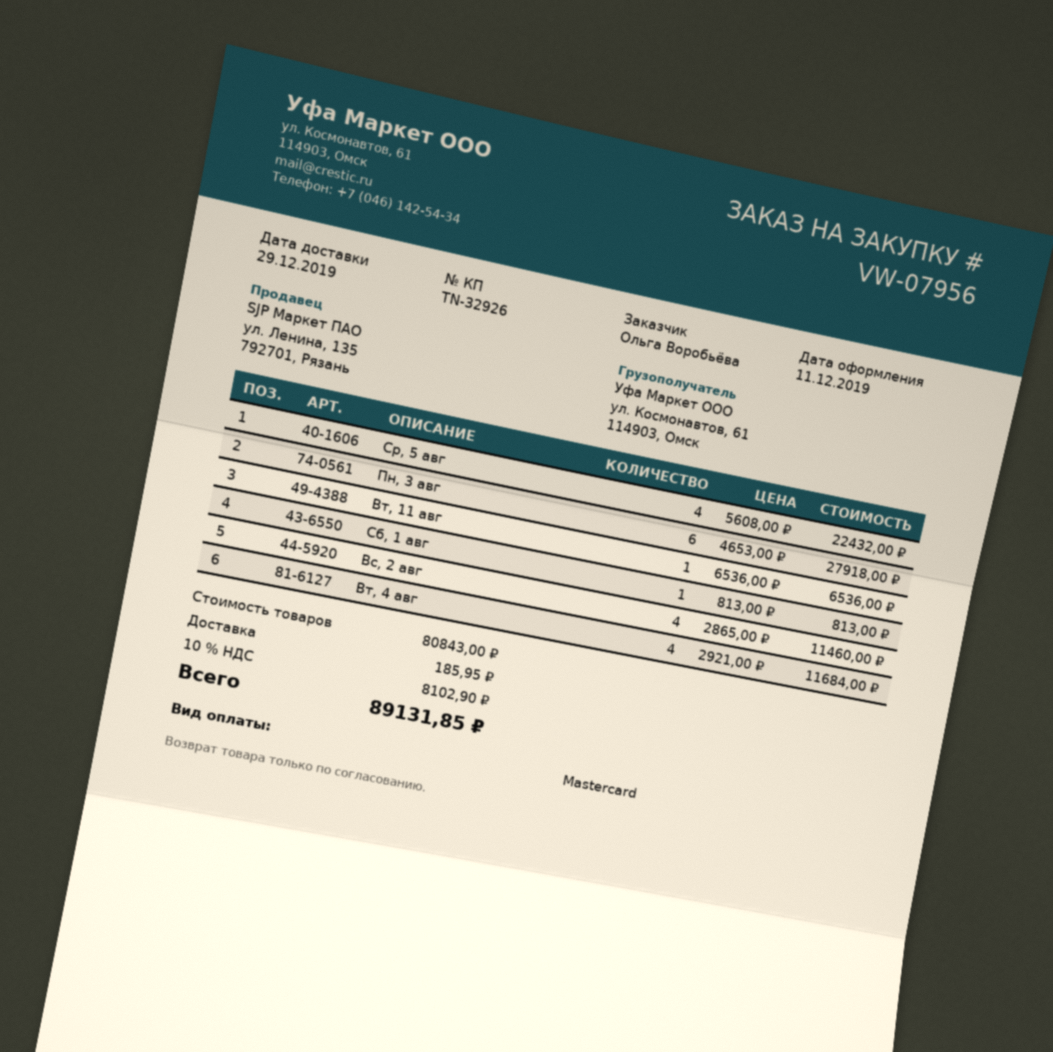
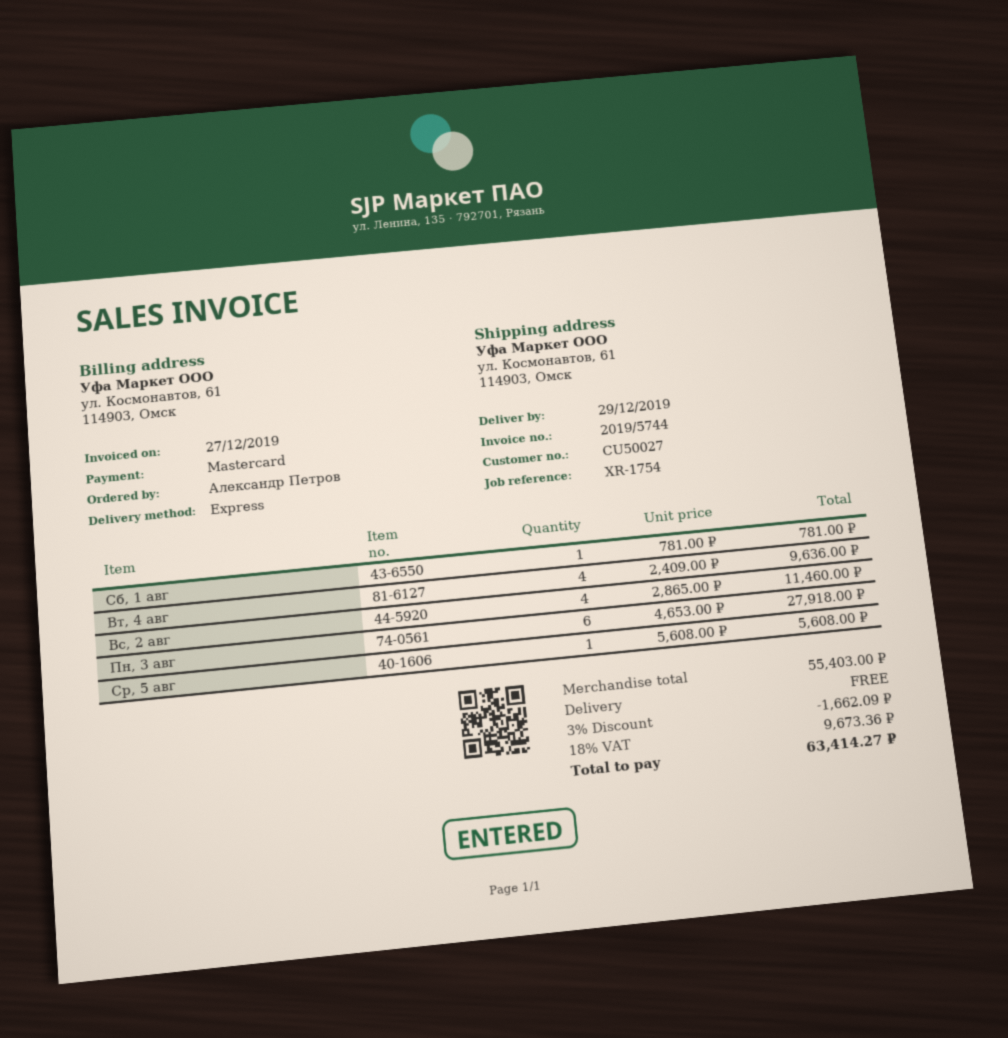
ordered by: Ольга Воробьёва -> Александр Петров
Ср, 5 авг: 4 x 5608.00 = 22432.00 -> 1 x 5608.00 = 5608.00
Вт, 11 авг: 1 x 6536.00 = 6536.00 -> none
Сб, 1 авг: 1 x 813.00 = 813.00 -> 1 x 781.00 = 781.00
Вт, 4 авг: 4 x 2921.00 = 11684.00 -> 4 x 2409.00 = 9636.00
subtotal: 80843.00 -> 55403.00
discount: none -> 3% = 1662.09
shipping: 185.95 -> 0.00
tax: 10% = 8102.90 -> 18% = 9673.36
total: 89131.85 -> 63414.27

